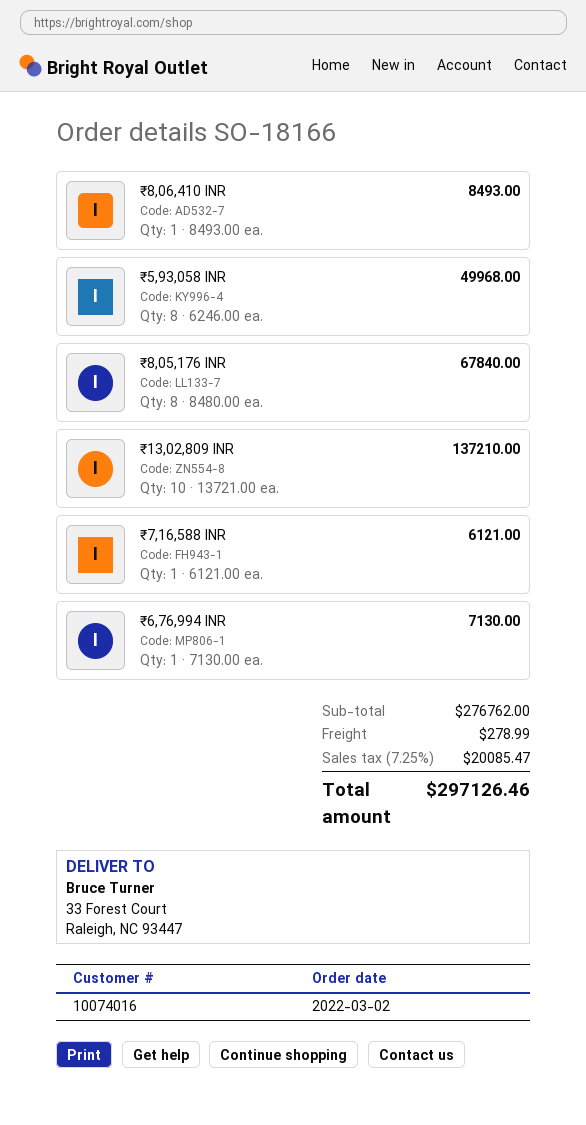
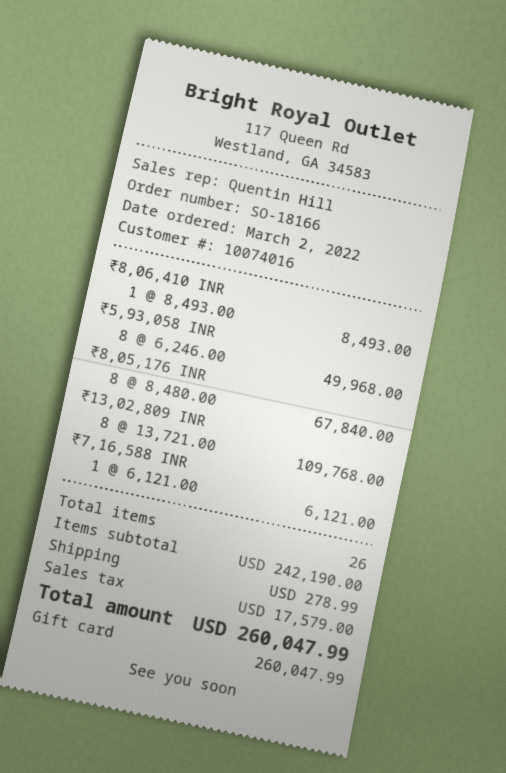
₹13,02,809 INR: 10 x 13721.00 = 137210.00 -> 8 x 13721.00 = 109768.00
₹6,76,994 INR: 1 x 7130.00 = 7130.00 -> none
subtotal: 276762.00 -> 242190.00
tax: 20085.47 -> 17579.00
total: 297126.46 -> 260047.99

